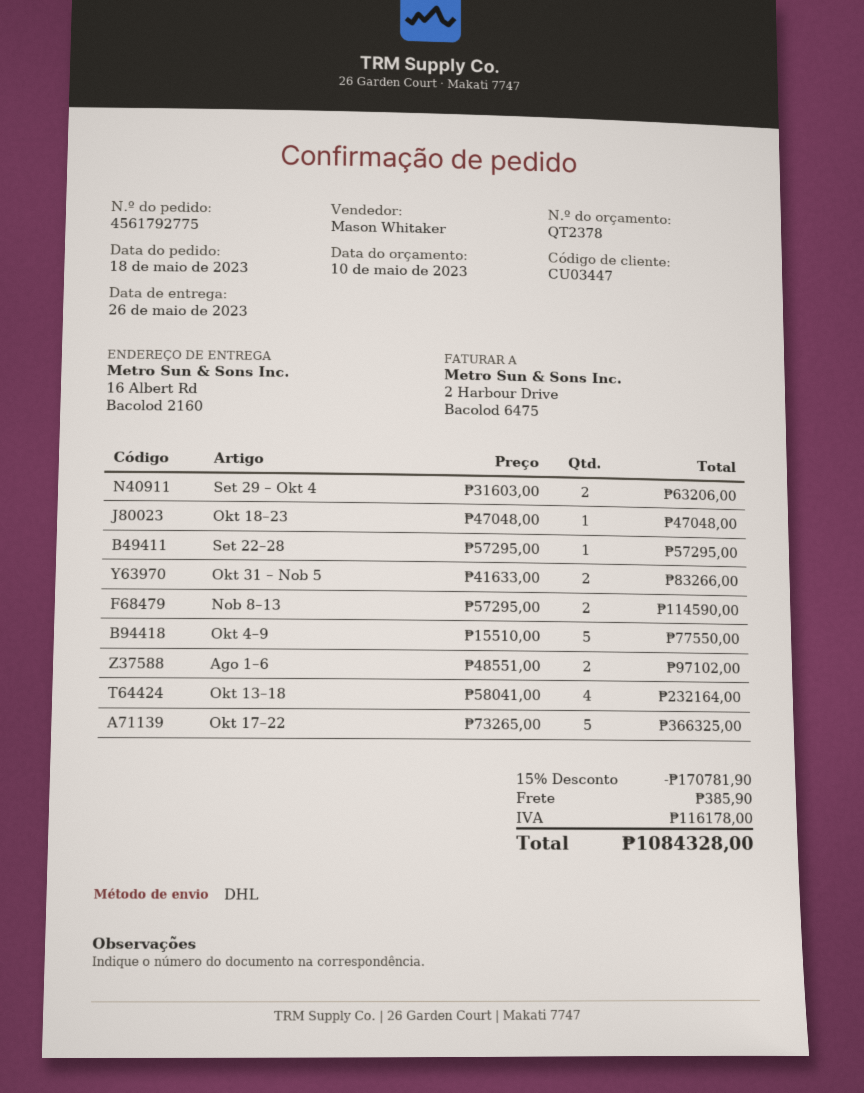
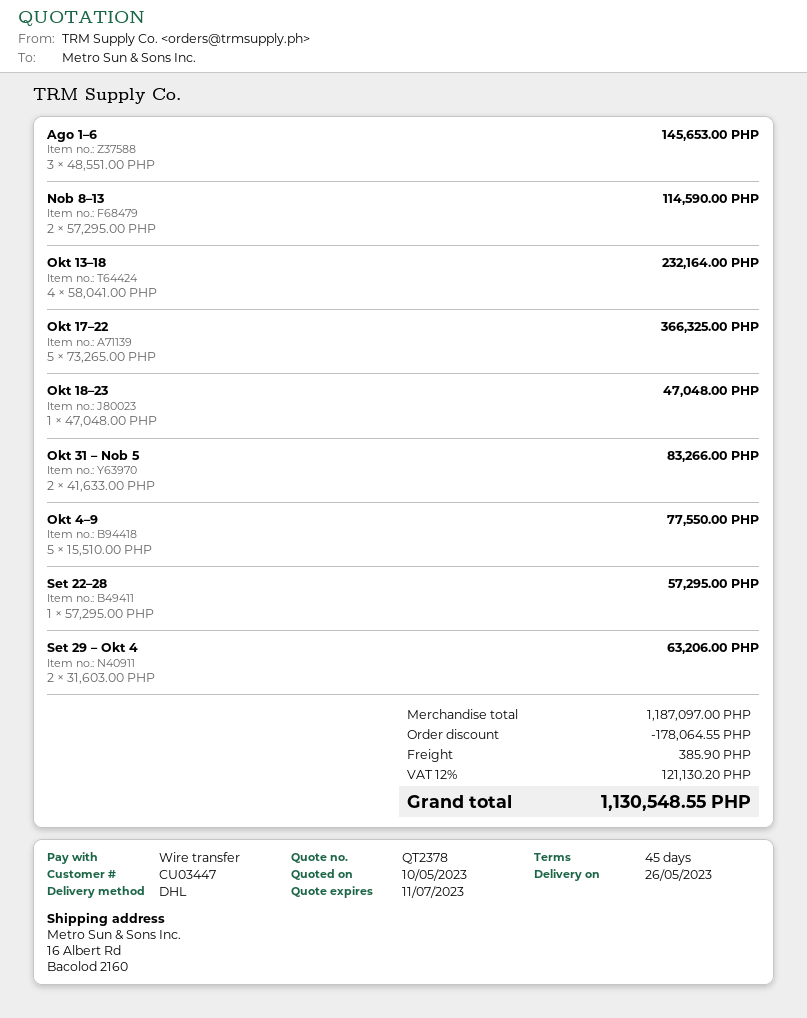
Ago 1–6: 2 x 48551.00 = 97102.00 -> 3 x 48551.00 = 145653.00
discount: 170781.90 -> 178064.55
tax: 116178.00 -> 121130.20
total: 1084328.00 -> 1130548.55

